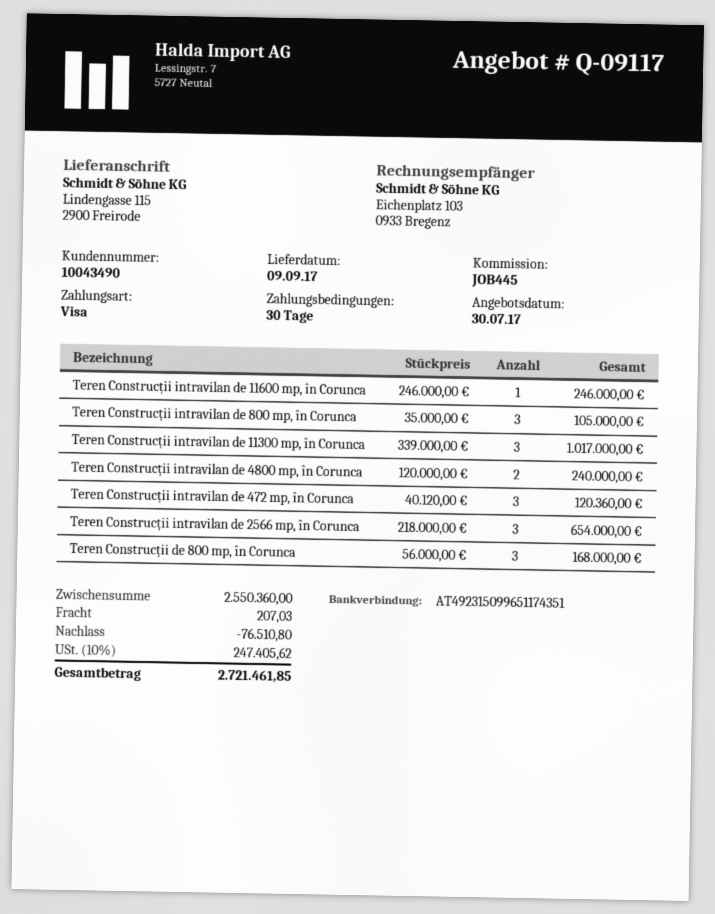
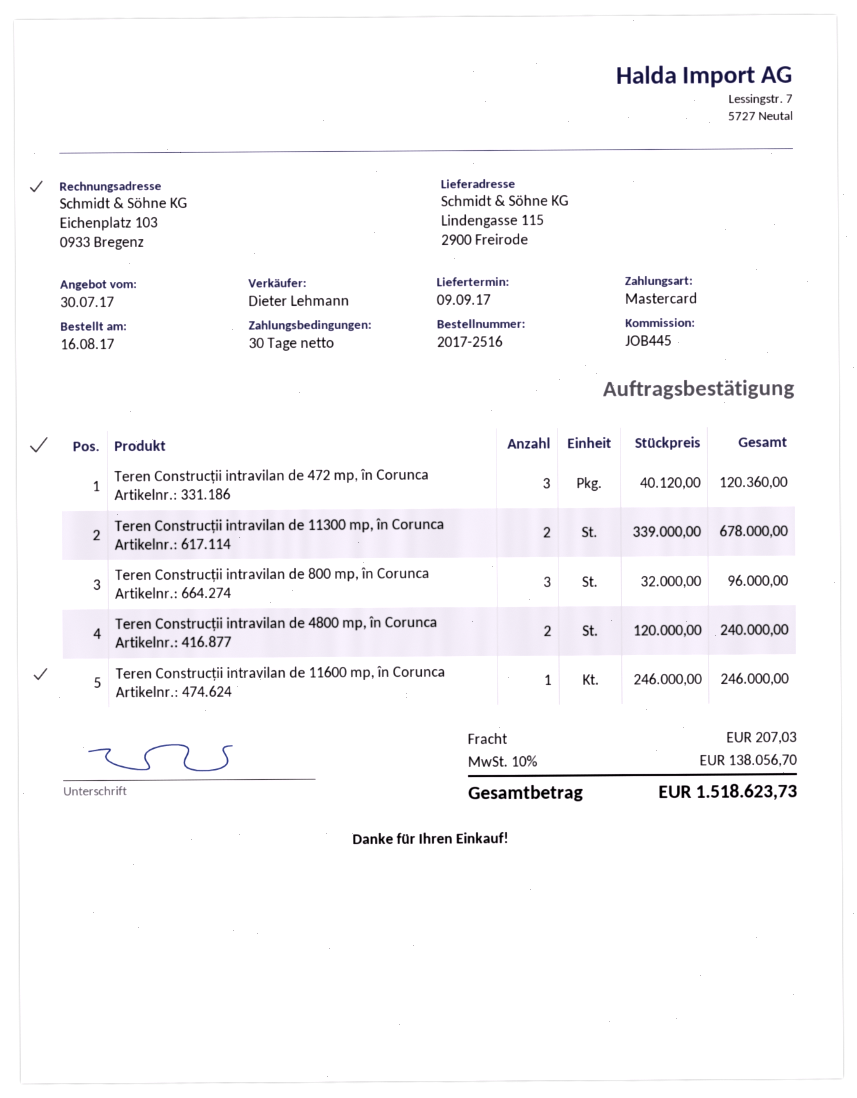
payment method: Visa -> Mastercard
Teren Construcții intravilan de 800 mp, în Corunca: 3 x 35000.00 = 105000.00 -> 3 x 32000.00 = 96000.00
Teren Construcții intravilan de 11300 mp, în Corunca: 3 x 339000.00 = 1017000.00 -> 2 x 339000.00 = 678000.00
Teren Construcții intravilan de 2566 mp, în Corunca: 3 x 218000.00 = 654000.00 -> none
Teren Construcții de 800 mp, în Corunca: 3 x 56000.00 = 168000.00 -> none
discount: 76510.80 -> none
tax: 10% = 247405.62 -> 10% = 138056.70
total: 2721461.85 -> 1518623.73

